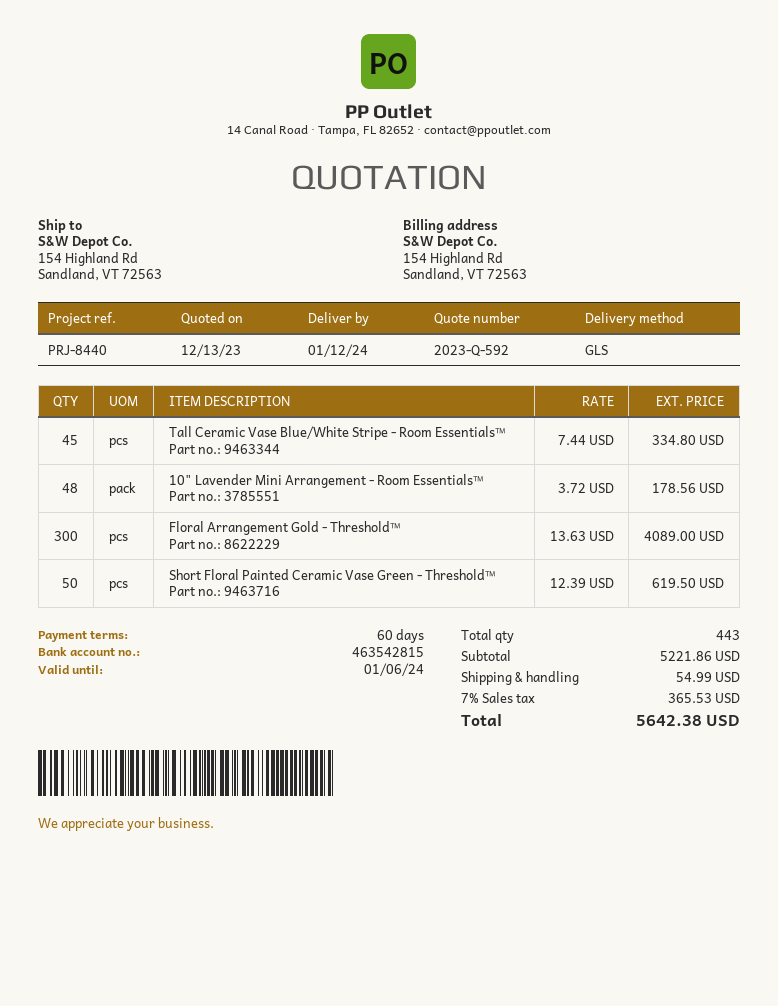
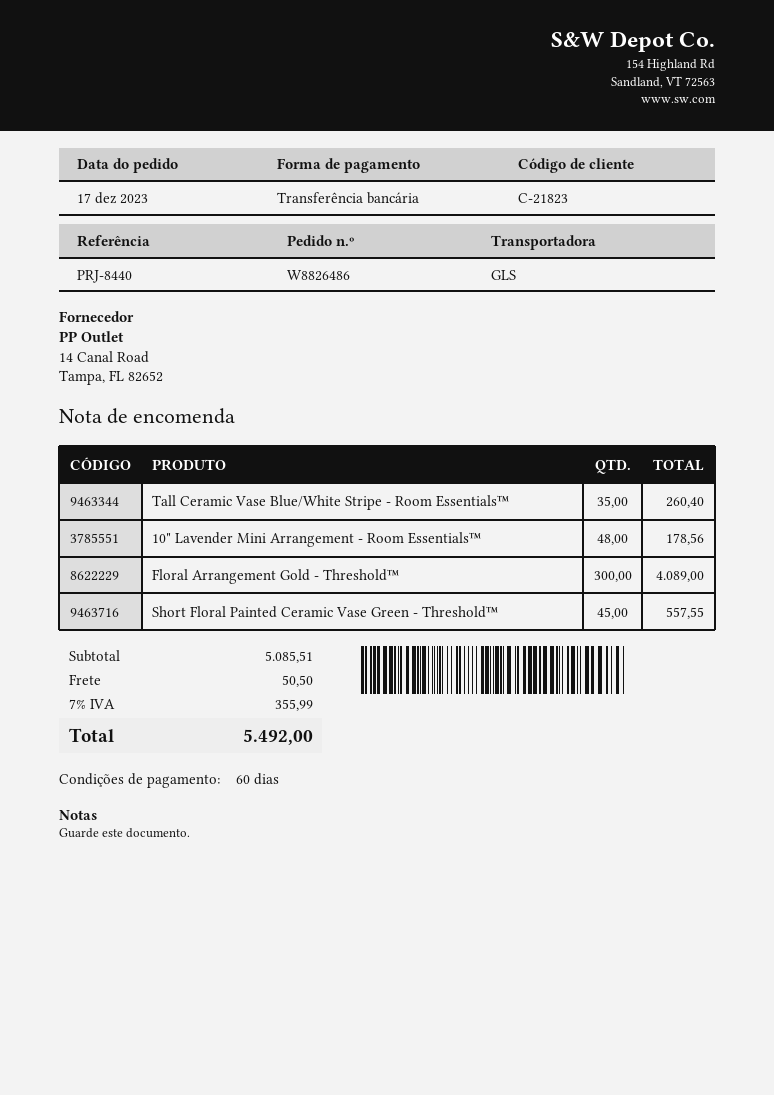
Tall Ceramic Vase Blue/White Stripe - Room Essentials™: 45 for 334.80 -> 35 for 260.40
Short Floral Painted Ceramic Vase Green - Threshold™: 50 for 619.50 -> 45 for 557.55
subtotal: 5221.86 -> 5085.51
shipping: 54.99 -> 50.50
tax: 7% = 365.53 -> 7% = 355.99
total: 5642.38 -> 5492.00

